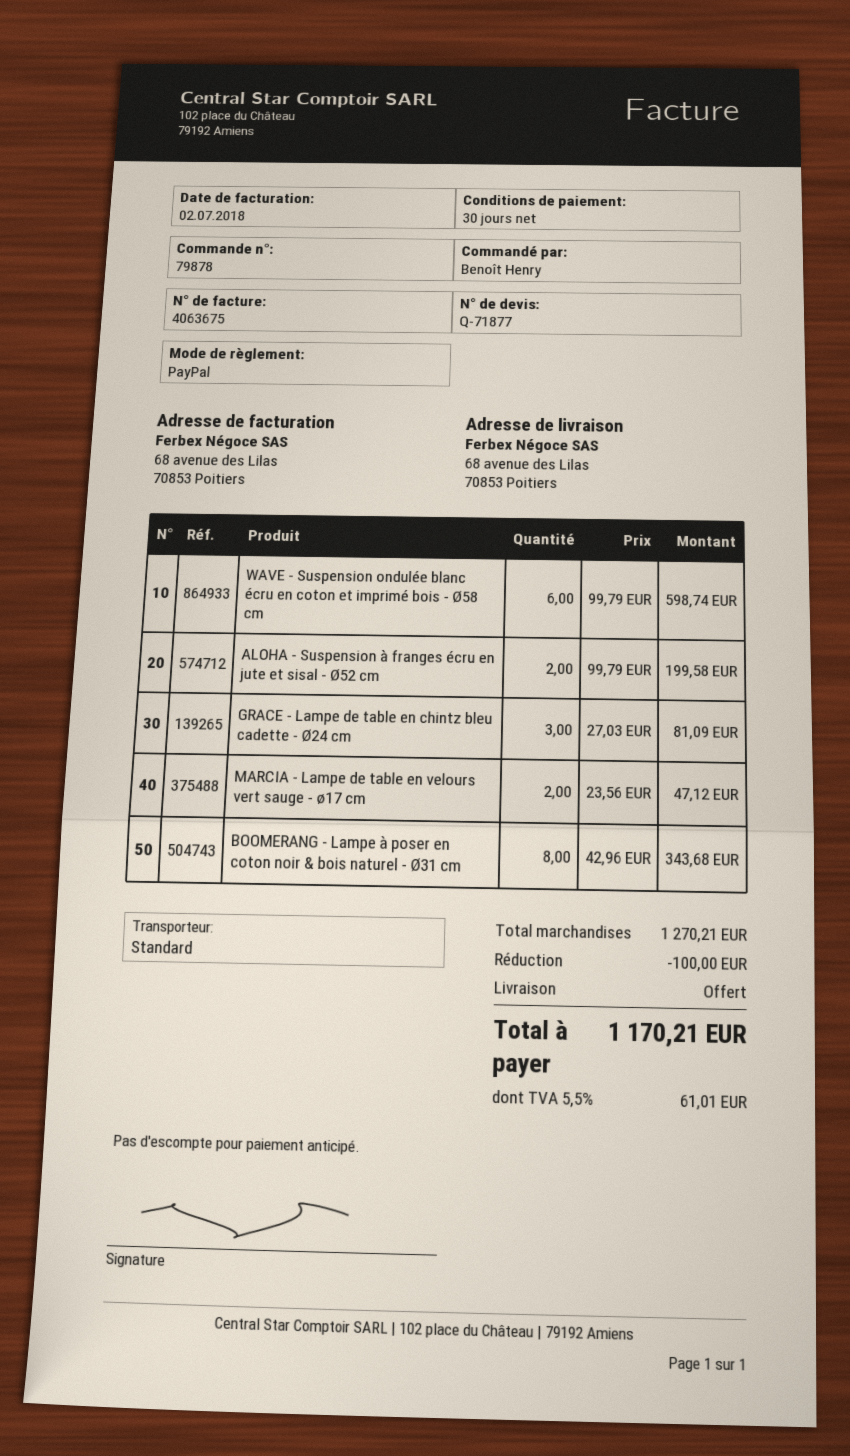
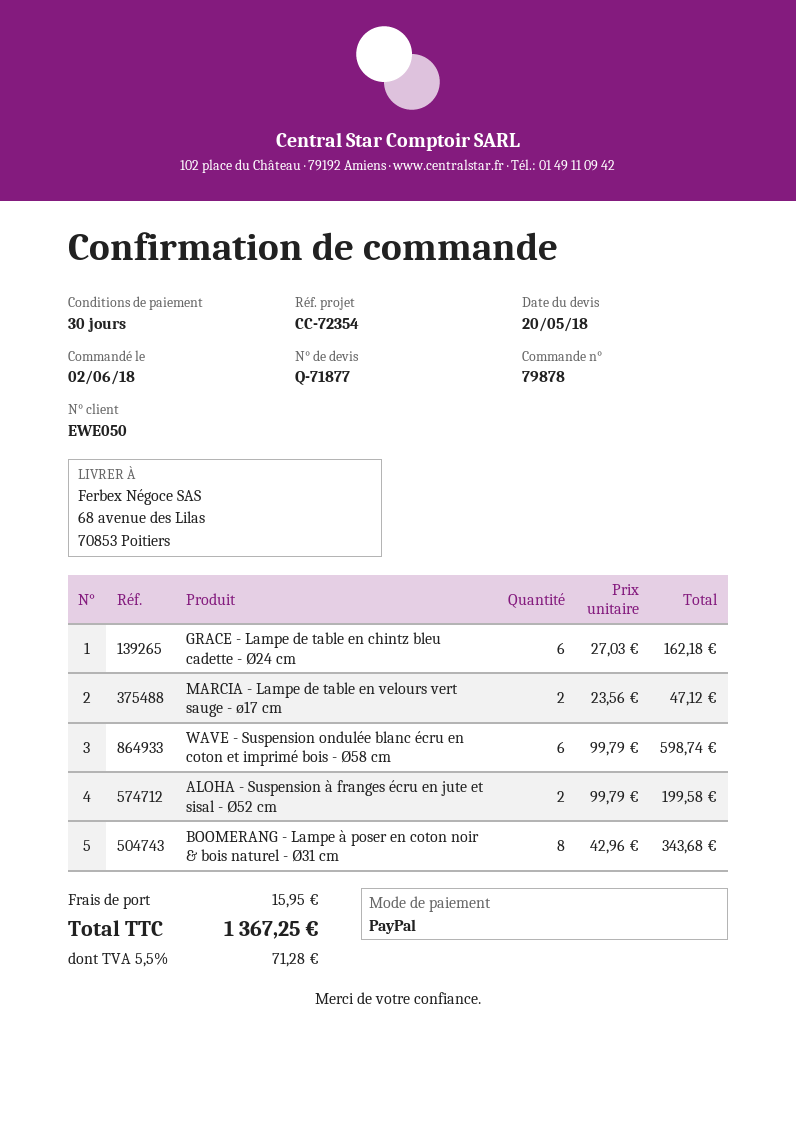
GRACE - Lampe de table en chintz bleu cadette - Ø24 cm: 3 x 27.03 = 81.09 -> 6 x 27.03 = 162.18
discount: 100.00 -> none
shipping: 0.00 -> 15.95
tax: 5.5% = 61.01 -> 5.5% = 71.28
total: 1170.21 -> 1367.25

